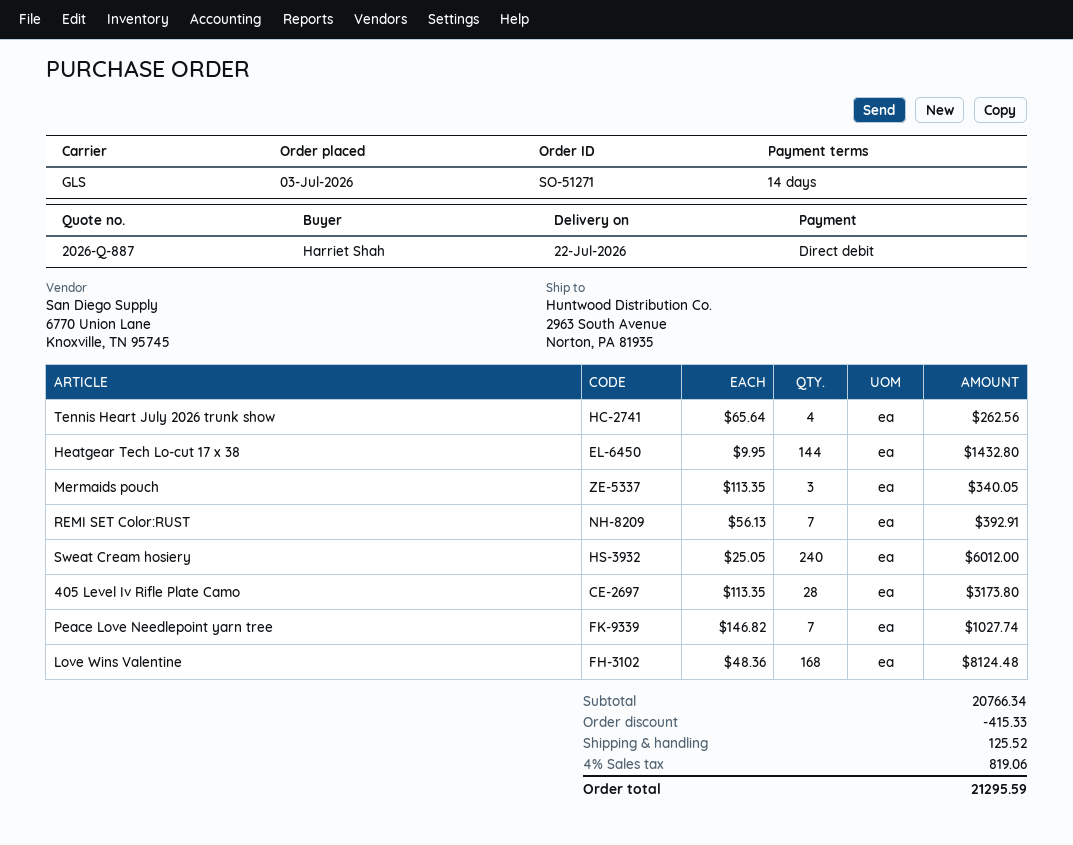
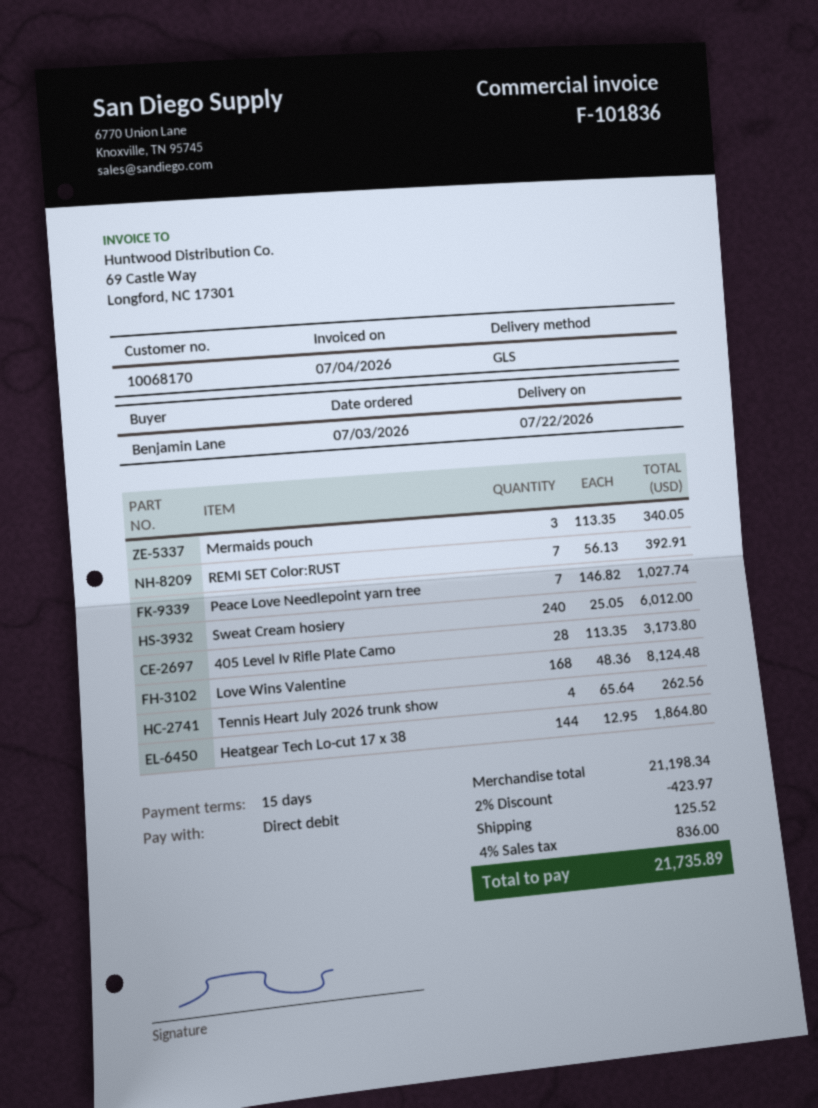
payment terms: 14 days -> 15 days
ordered by: Harriet Shah -> Benjamin Lane
Heatgear Tech Lo-cut 17 x 38: 144 x 9.95 = 1432.80 -> 144 x 12.95 = 1864.80
subtotal: 20766.34 -> 21198.34
discount: 415.33 -> 423.97
tax: 4% = 819.06 -> 4% = 836.00
total: 21295.59 -> 21735.89

